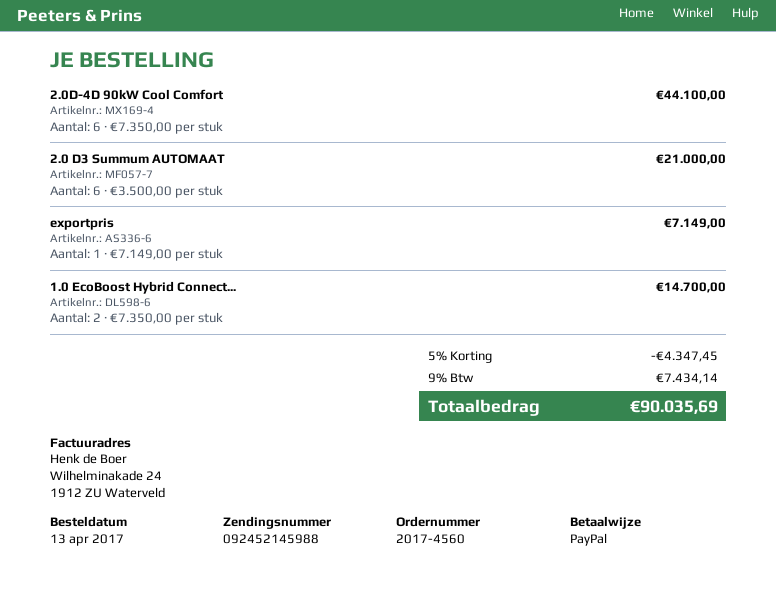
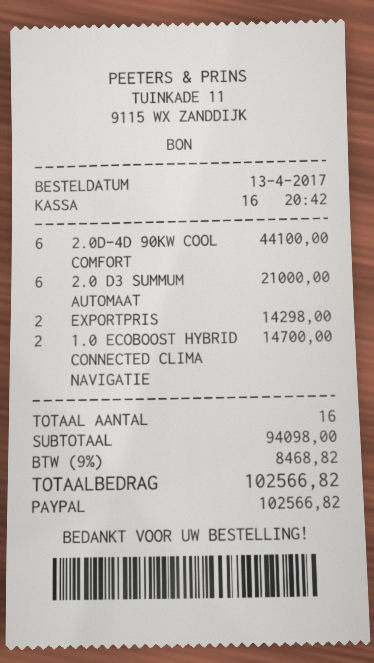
exportpris: 1 for 7149.00 -> 2 for 14298.00
discount: 5% = 4347.45 -> none
tax: 9% = 7434.14 -> 9% = 8468.82
total: 90035.69 -> 102566.82

